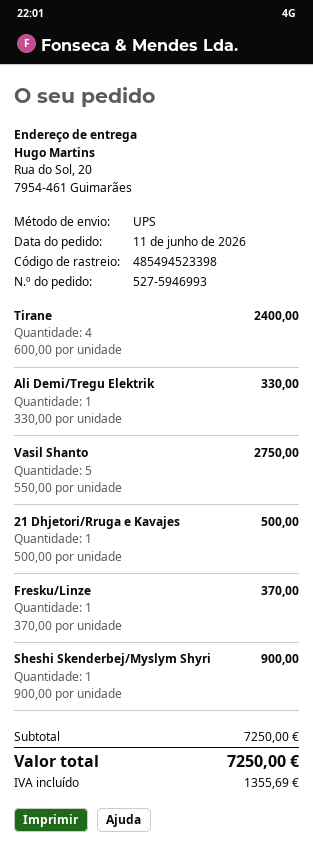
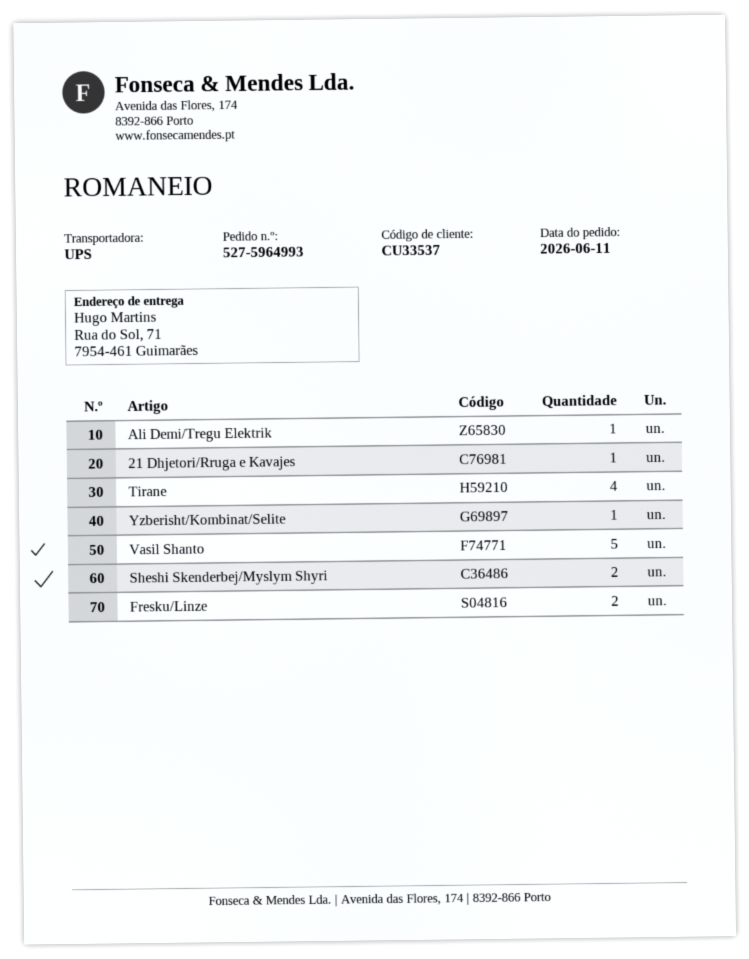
order number: 527-5946993 -> 527-5964993
ship to: Rua do Sol, 20, 7954-461 Guimarães -> Rua do Sol, 71, 7954-461 Guimarães
Fresku/Linze: 1 -> 2
Sheshi Skenderbej/Myslym Shyri: 1 -> 2
Yzberisht/Kombinat/Selite: none -> 1

